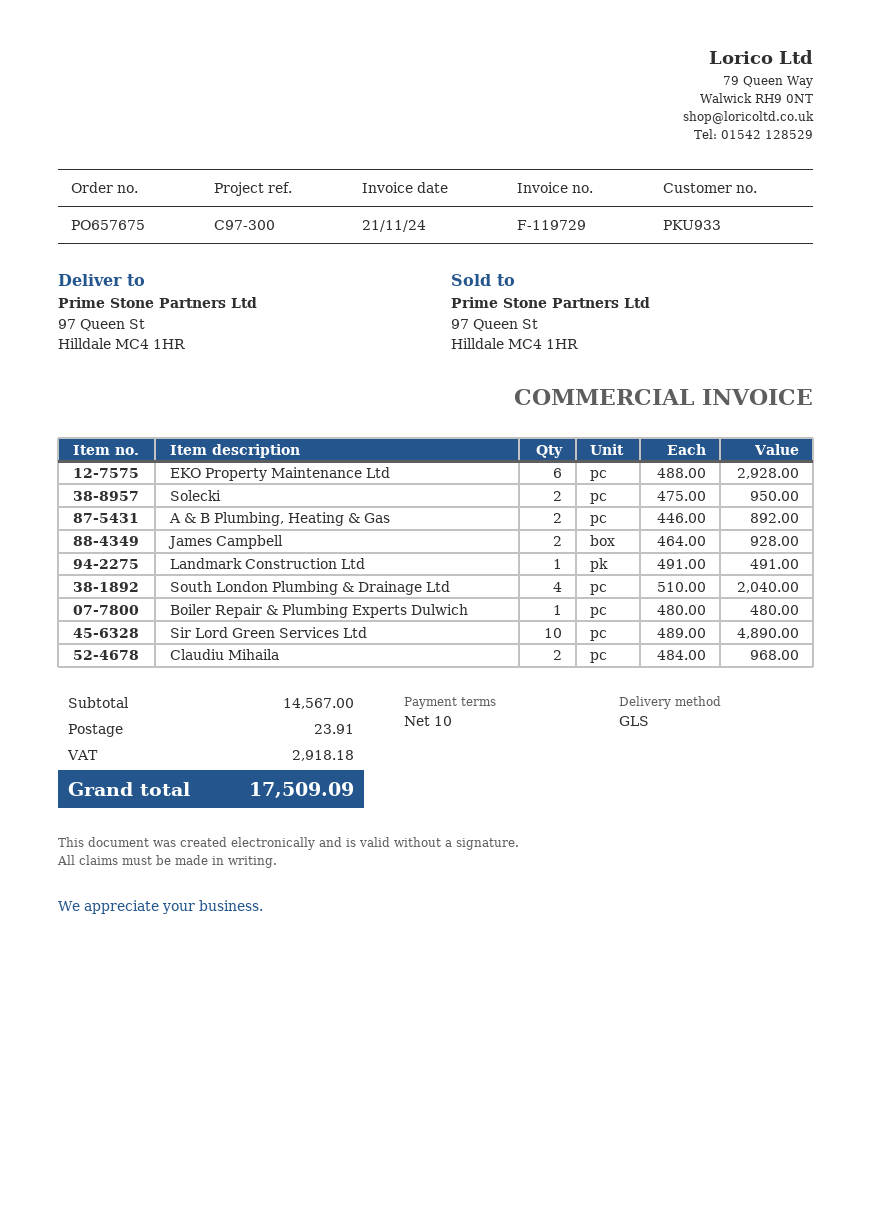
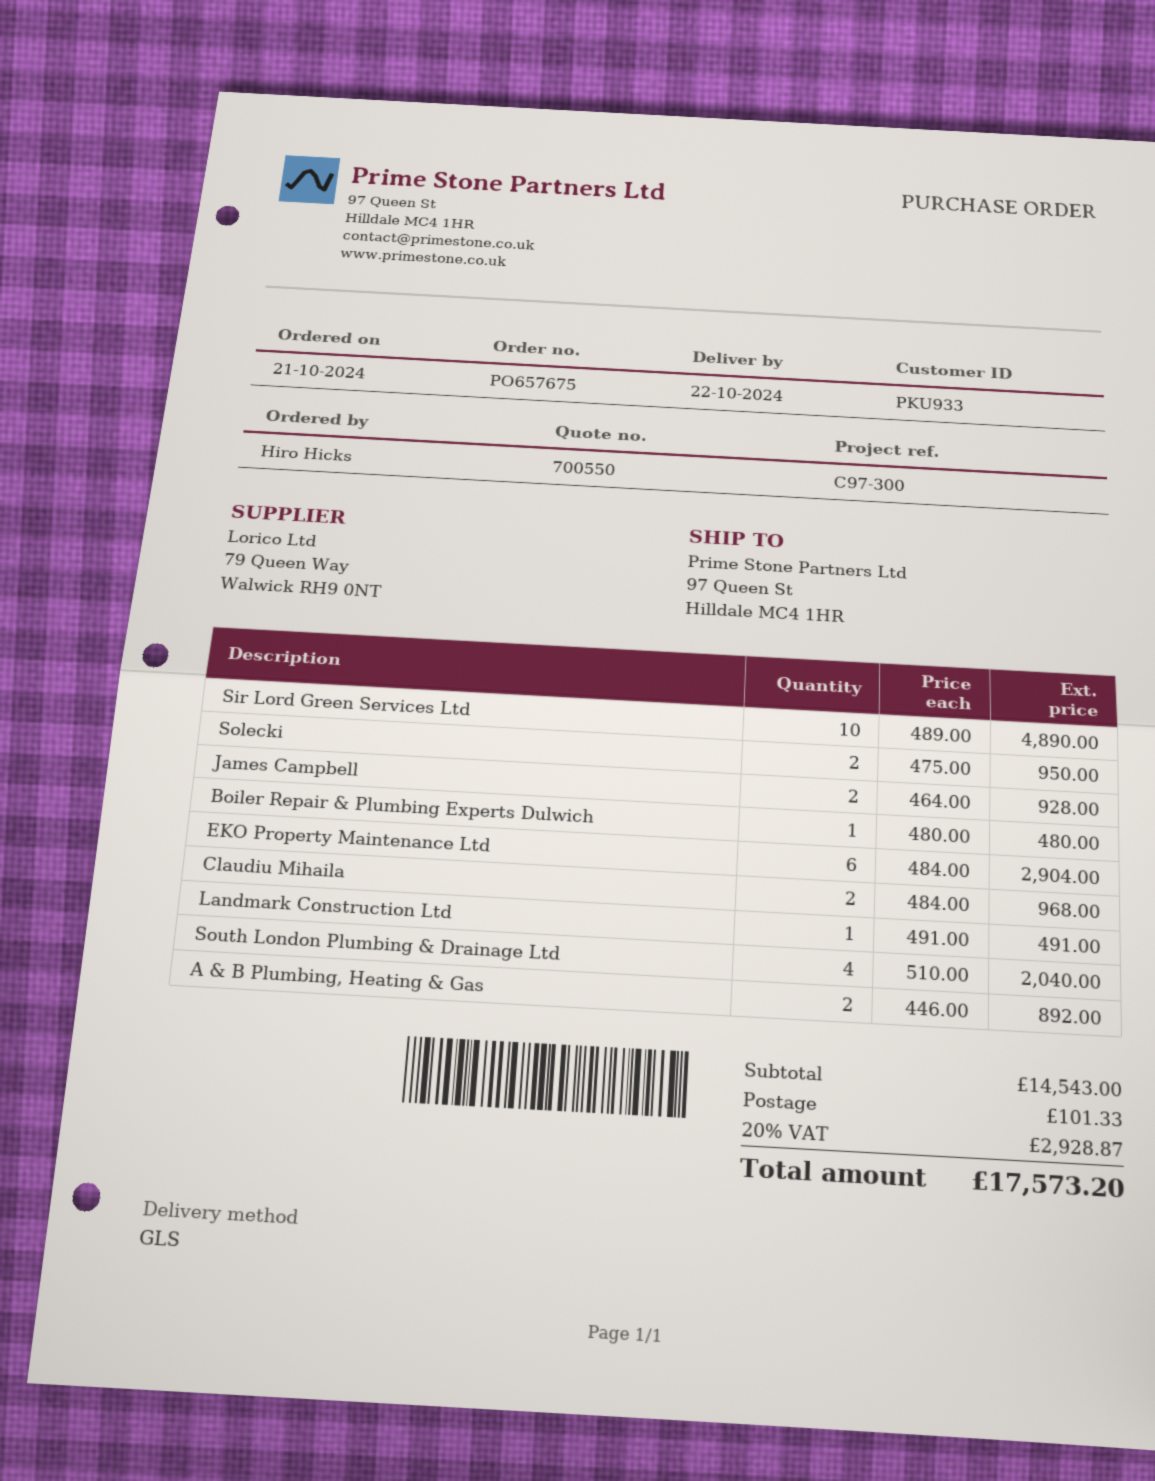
EKO Property Maintenance Ltd: 6 x 488.00 = 2928.00 -> 6 x 484.00 = 2904.00
subtotal: 14567.00 -> 14543.00
shipping: 23.91 -> 101.33
tax: 2918.18 -> 2928.87
total: 17509.09 -> 17573.20

